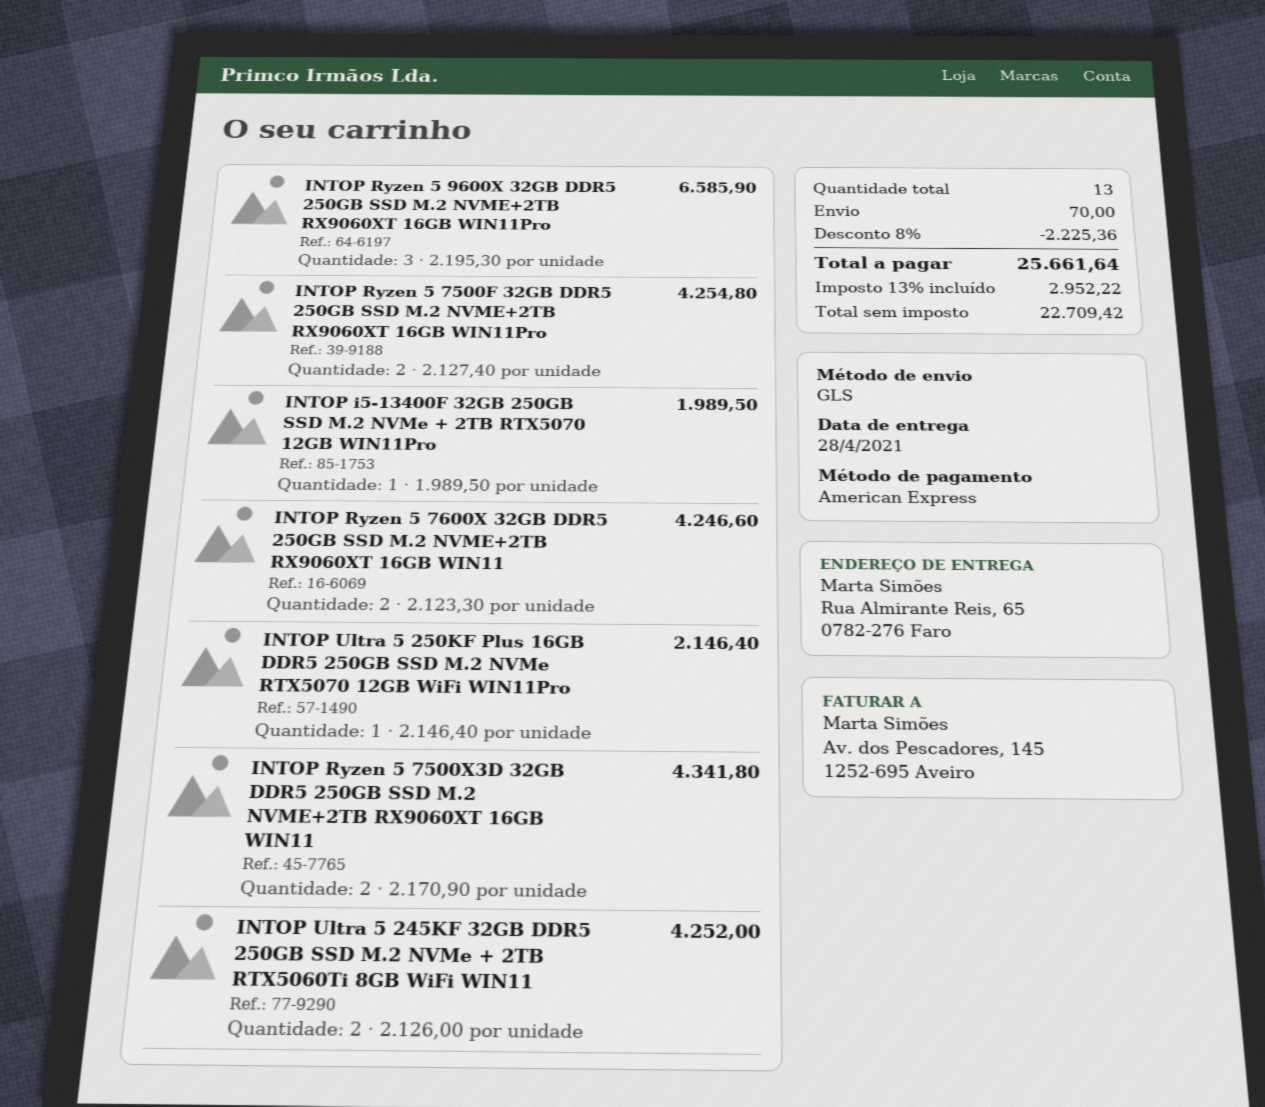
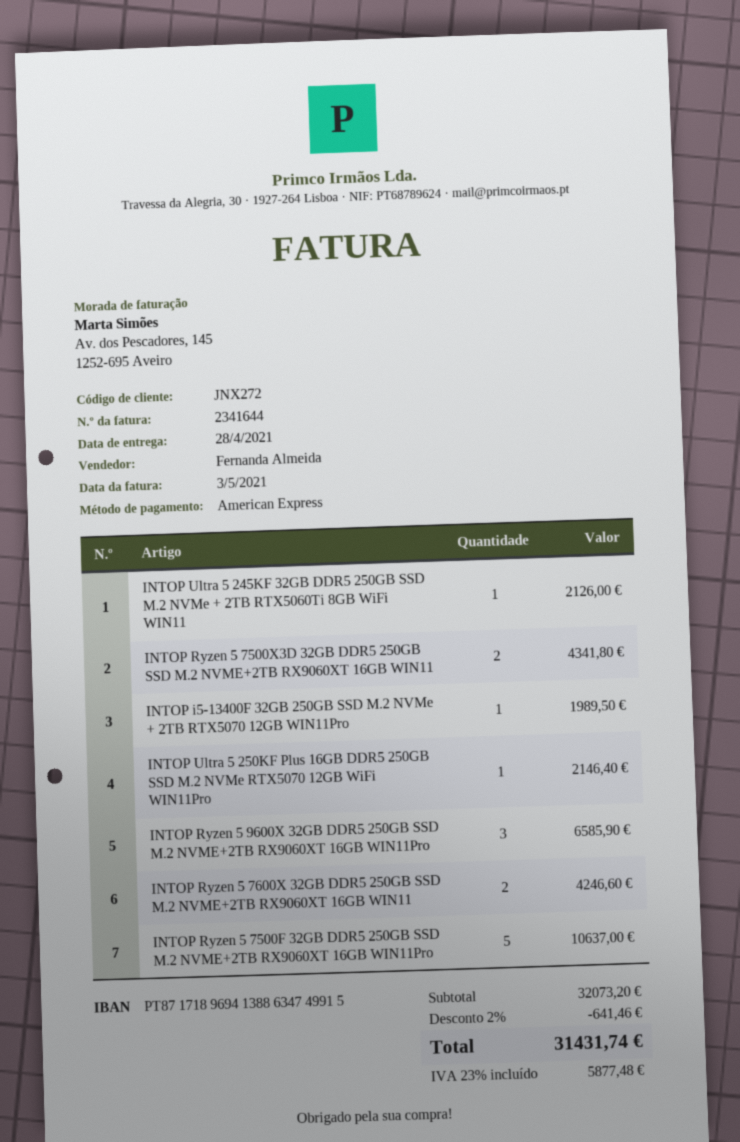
INTOP Ryzen 5 7500F 32GB DDR5 250GB SSD M.2 NVME+2TB RX9060XT 16GB WIN11Pro: 2 for 4254.80 -> 5 for 10637.00
INTOP Ultra 5 245KF 32GB DDR5 250GB SSD M.2 NVMe + 2TB RTX5060Ti 8GB WiFi WIN11: 2 for 4252.00 -> 1 for 2126.00
discount: 8% = 2225.36 -> 2% = 641.46
shipping: 70.00 -> none
tax: 13% = 2952.22 -> 23% = 5877.48
total: 25661.64 -> 31431.74

